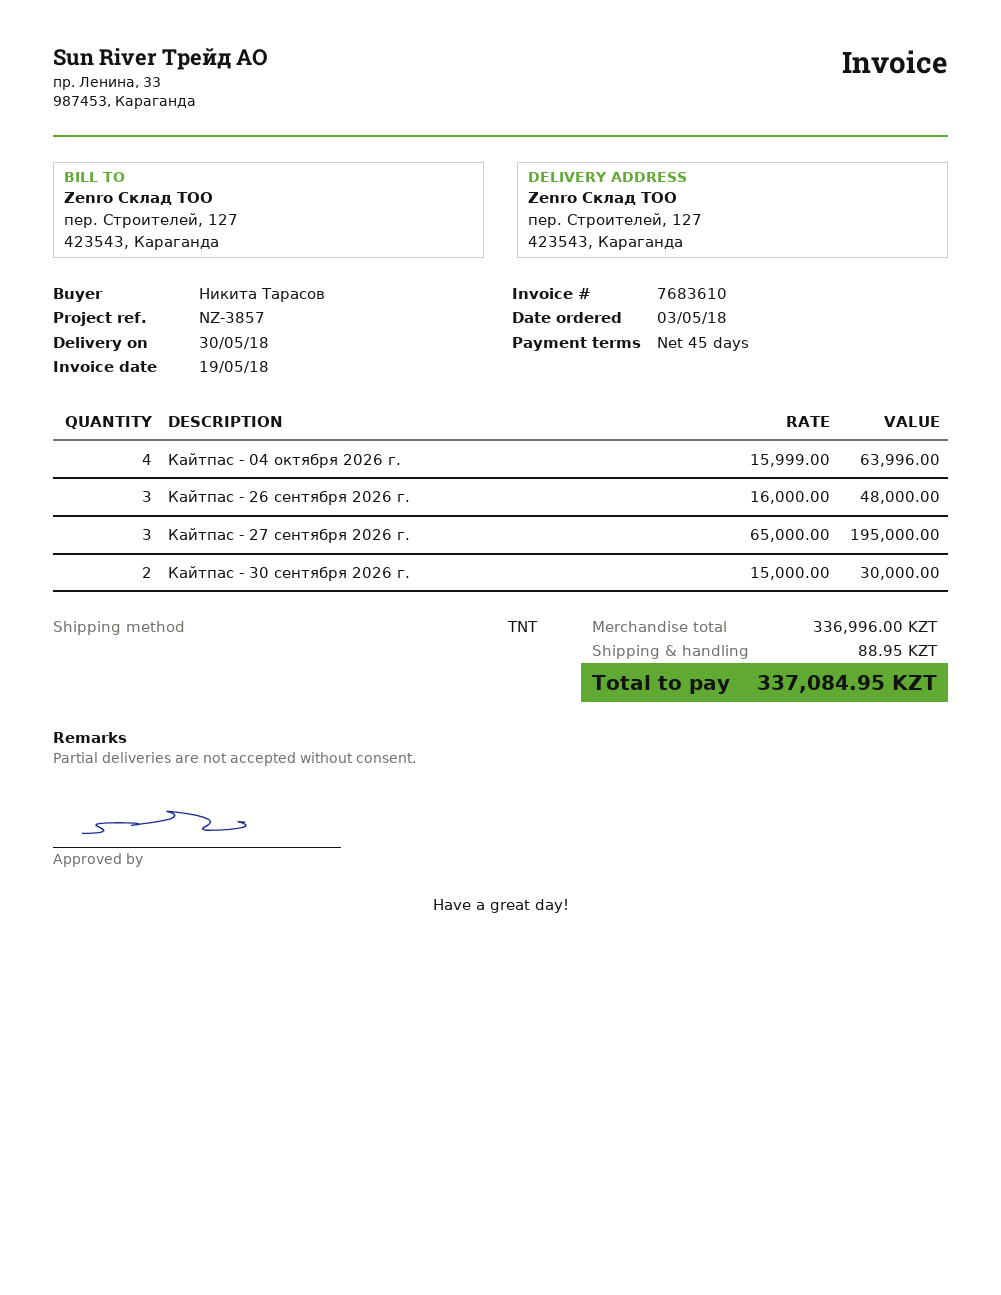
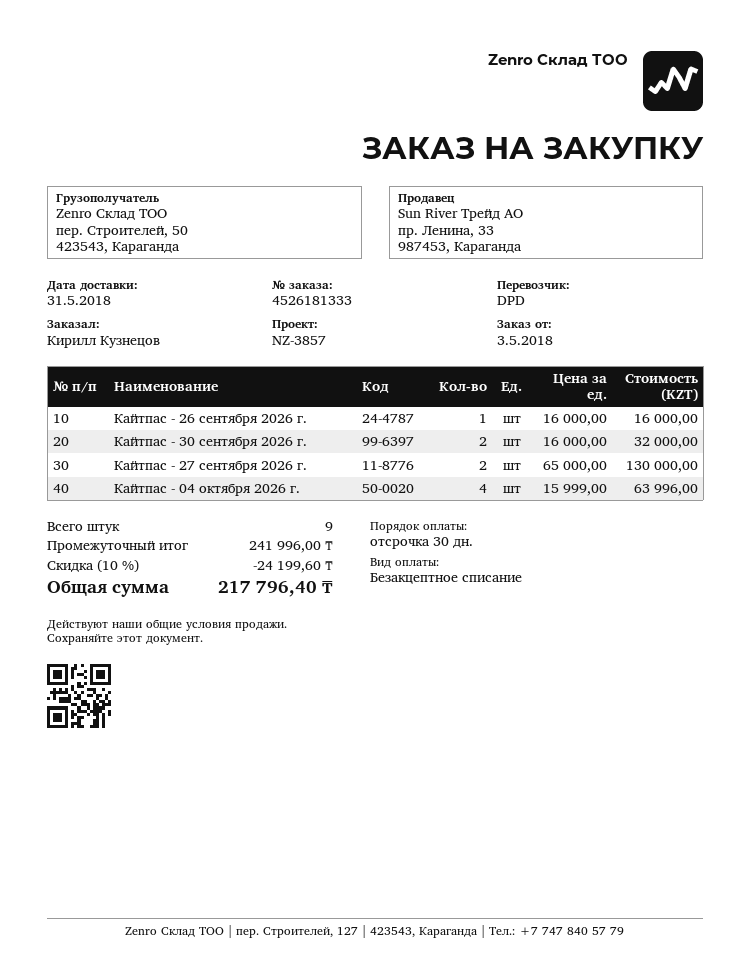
delivery date: 2018-05-30 -> 2018-05-31
payment terms: 45 days -> 30 days
ordered by: Никита Тарасов -> Кирилл Кузнецов
shipping method: TNT -> DPD
ship to: пер. Строителей, 127, 423543, Караганда -> пер. Строителей, 50, 423543, Караганда
Кайтпас - 26 сентября 2026 г.: 3 x 16000.00 = 48000.00 -> 1 x 16000.00 = 16000.00
Кайтпас - 27 сентября 2026 г.: 3 x 65000.00 = 195000.00 -> 2 x 65000.00 = 130000.00
Кайтпас - 30 сентября 2026 г.: 2 x 15000.00 = 30000.00 -> 2 x 16000.00 = 32000.00
subtotal: 336996.00 -> 241996.00
discount: none -> 10% = 24199.60
shipping: 88.95 -> none
total: 337084.95 -> 217796.40

